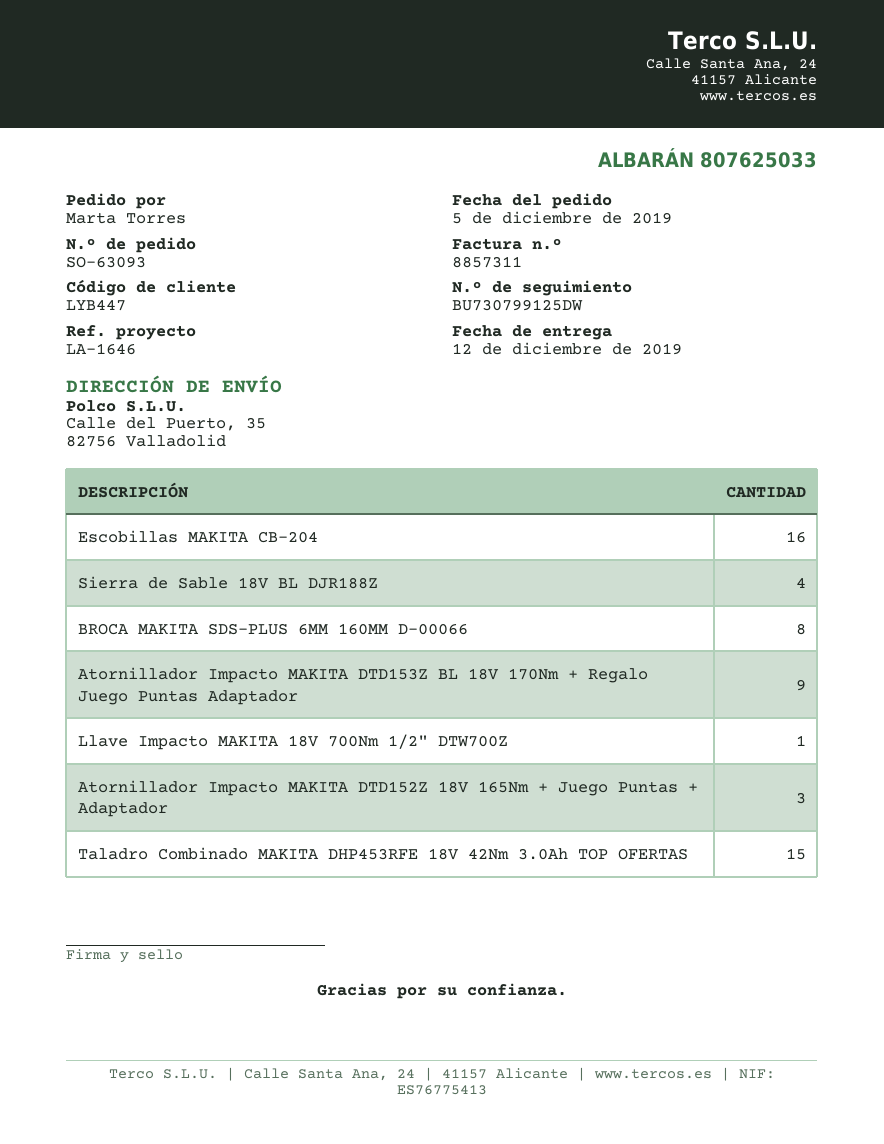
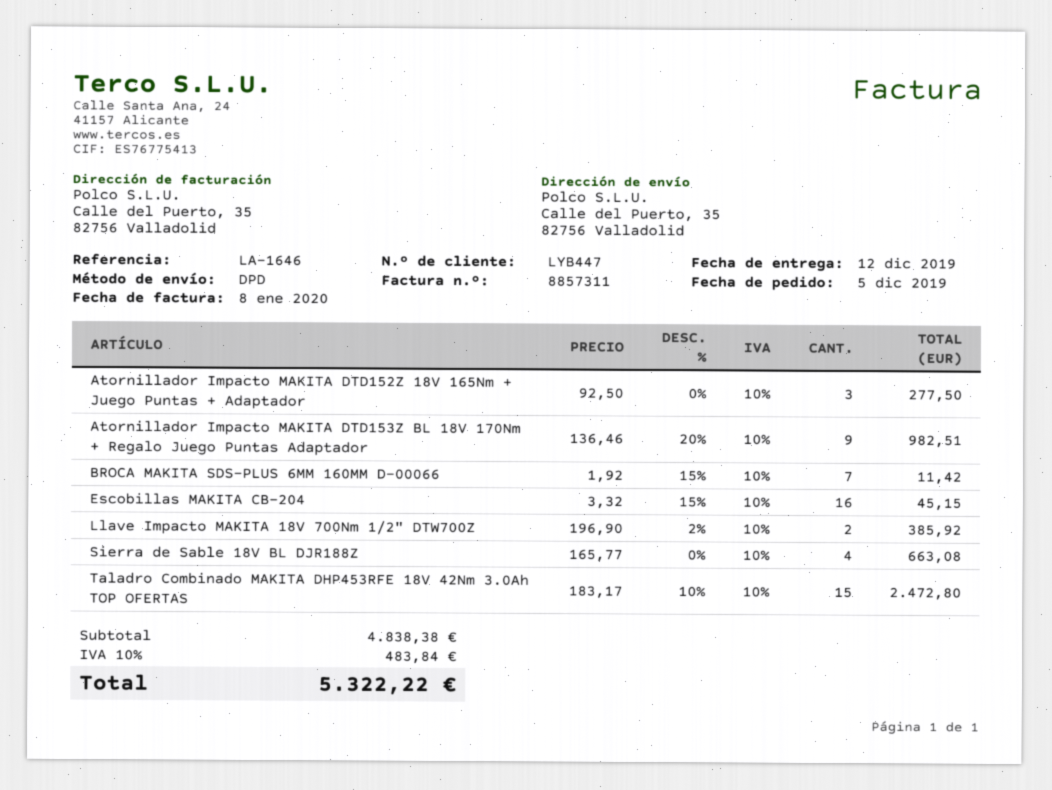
BROCA MAKITA SDS-PLUS 6MM 160MM D-00066: 8 -> 7
Llave Impacto MAKITA 18V 700Nm 1/2" DTW700Z: 1 -> 2

